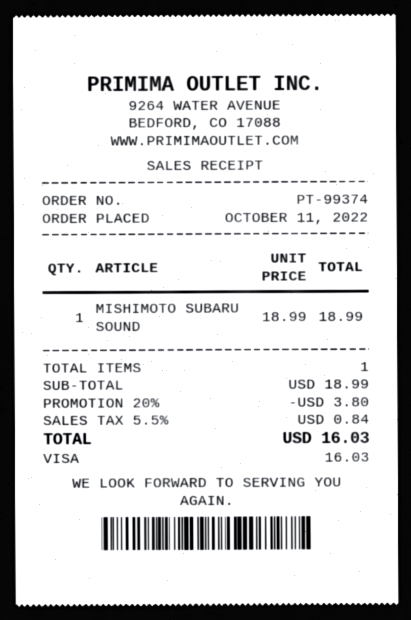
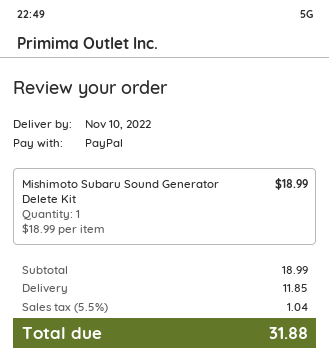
payment method: Visa -> PayPal
discount: 20% = 3.80 -> none
shipping: none -> 11.85
tax: 5.5% = 0.84 -> 5.5% = 1.04
total: 16.03 -> 31.88

